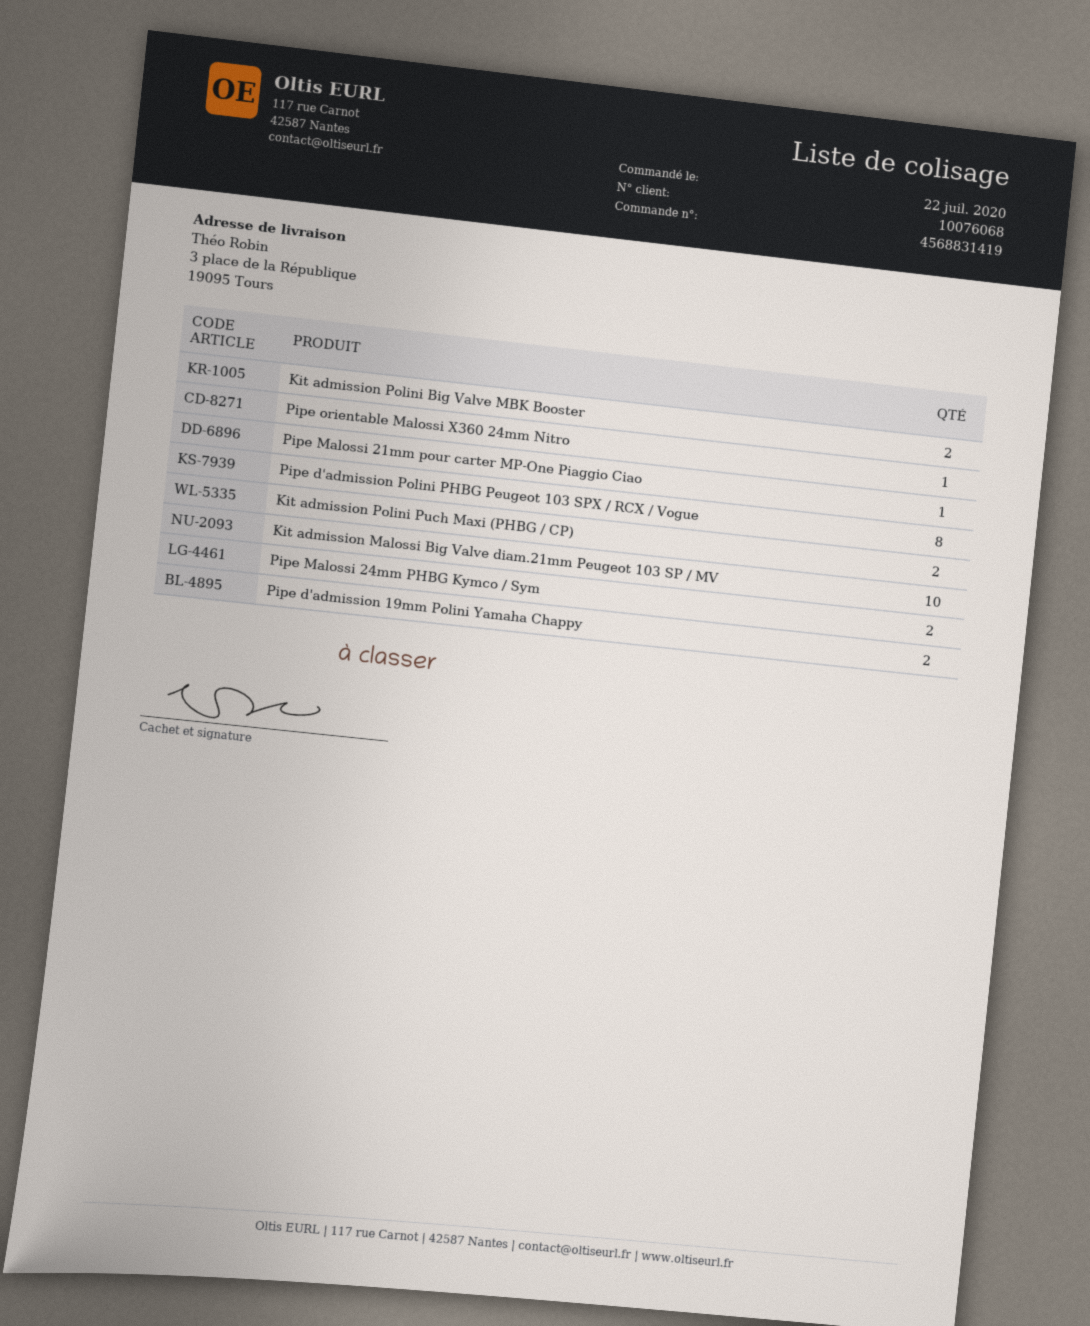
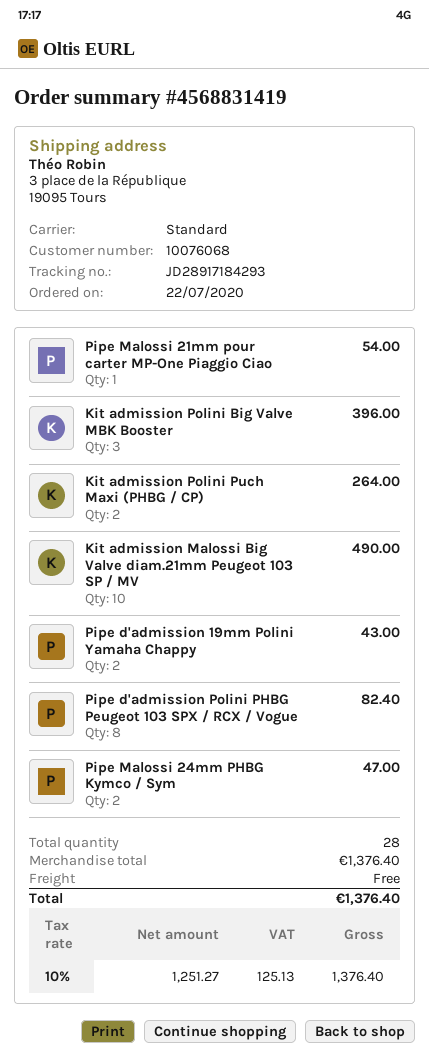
Kit admission Polini Big Valve MBK Booster: 2 -> 3
Pipe orientable Malossi X360 24mm Nitro: 1 -> none

